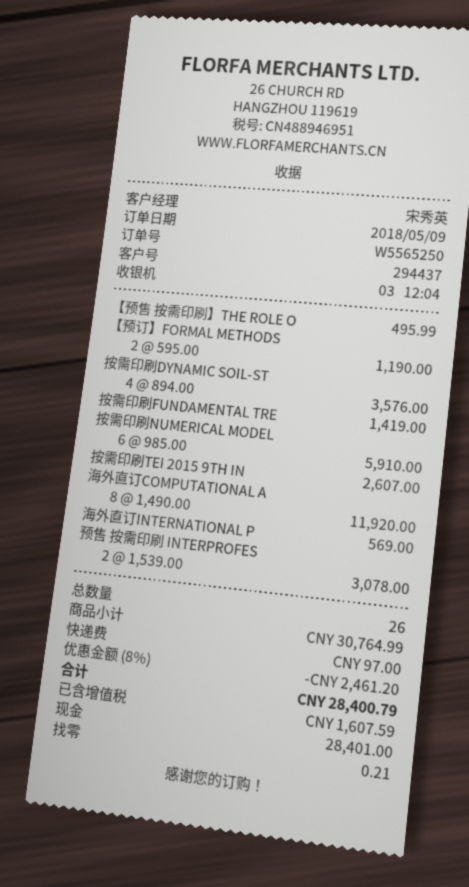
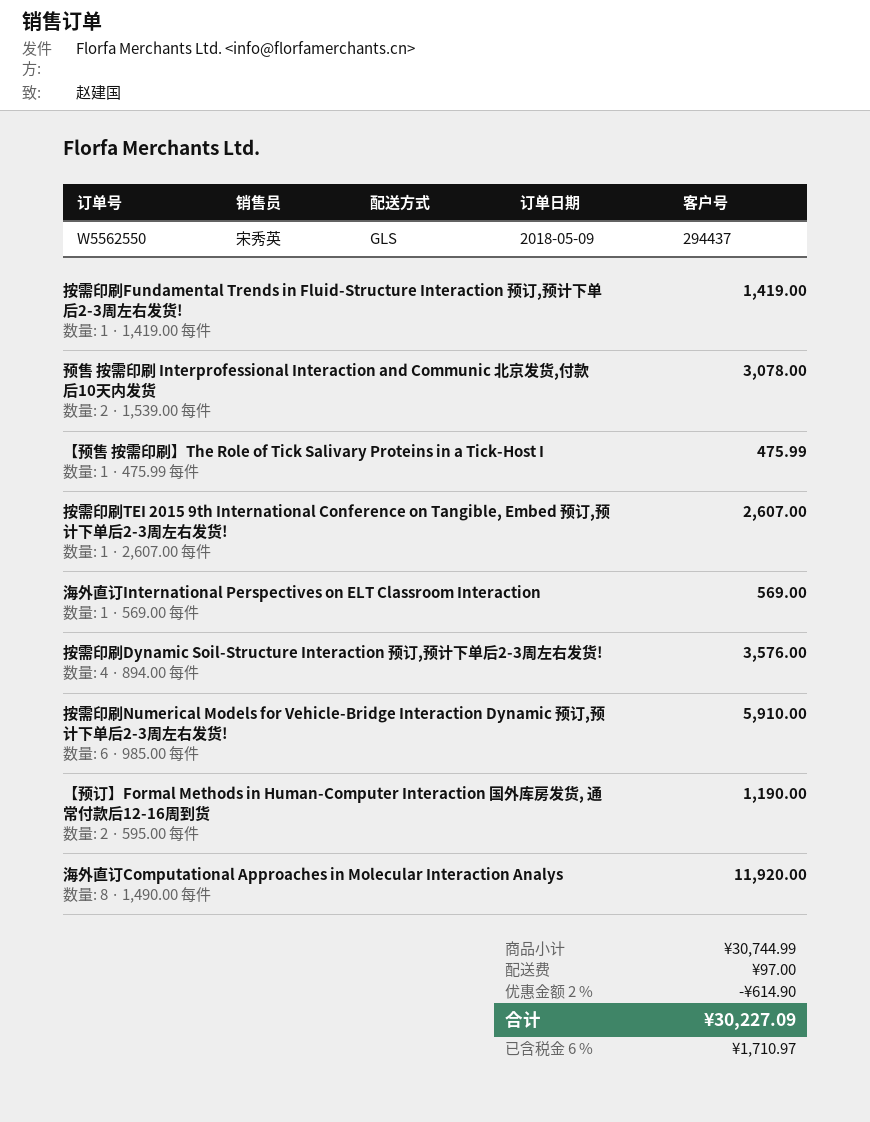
order number: W5565250 -> W5562550
【预售 按需印刷】THE ROLE O: 1 x 495.99 = 495.99 -> 1 x 475.99 = 475.99
subtotal: 30764.99 -> 30744.99
discount: 8% = 2461.20 -> 2% = 614.90
tax: 1607.59 -> 1710.97
total: 28400.79 -> 30227.09

